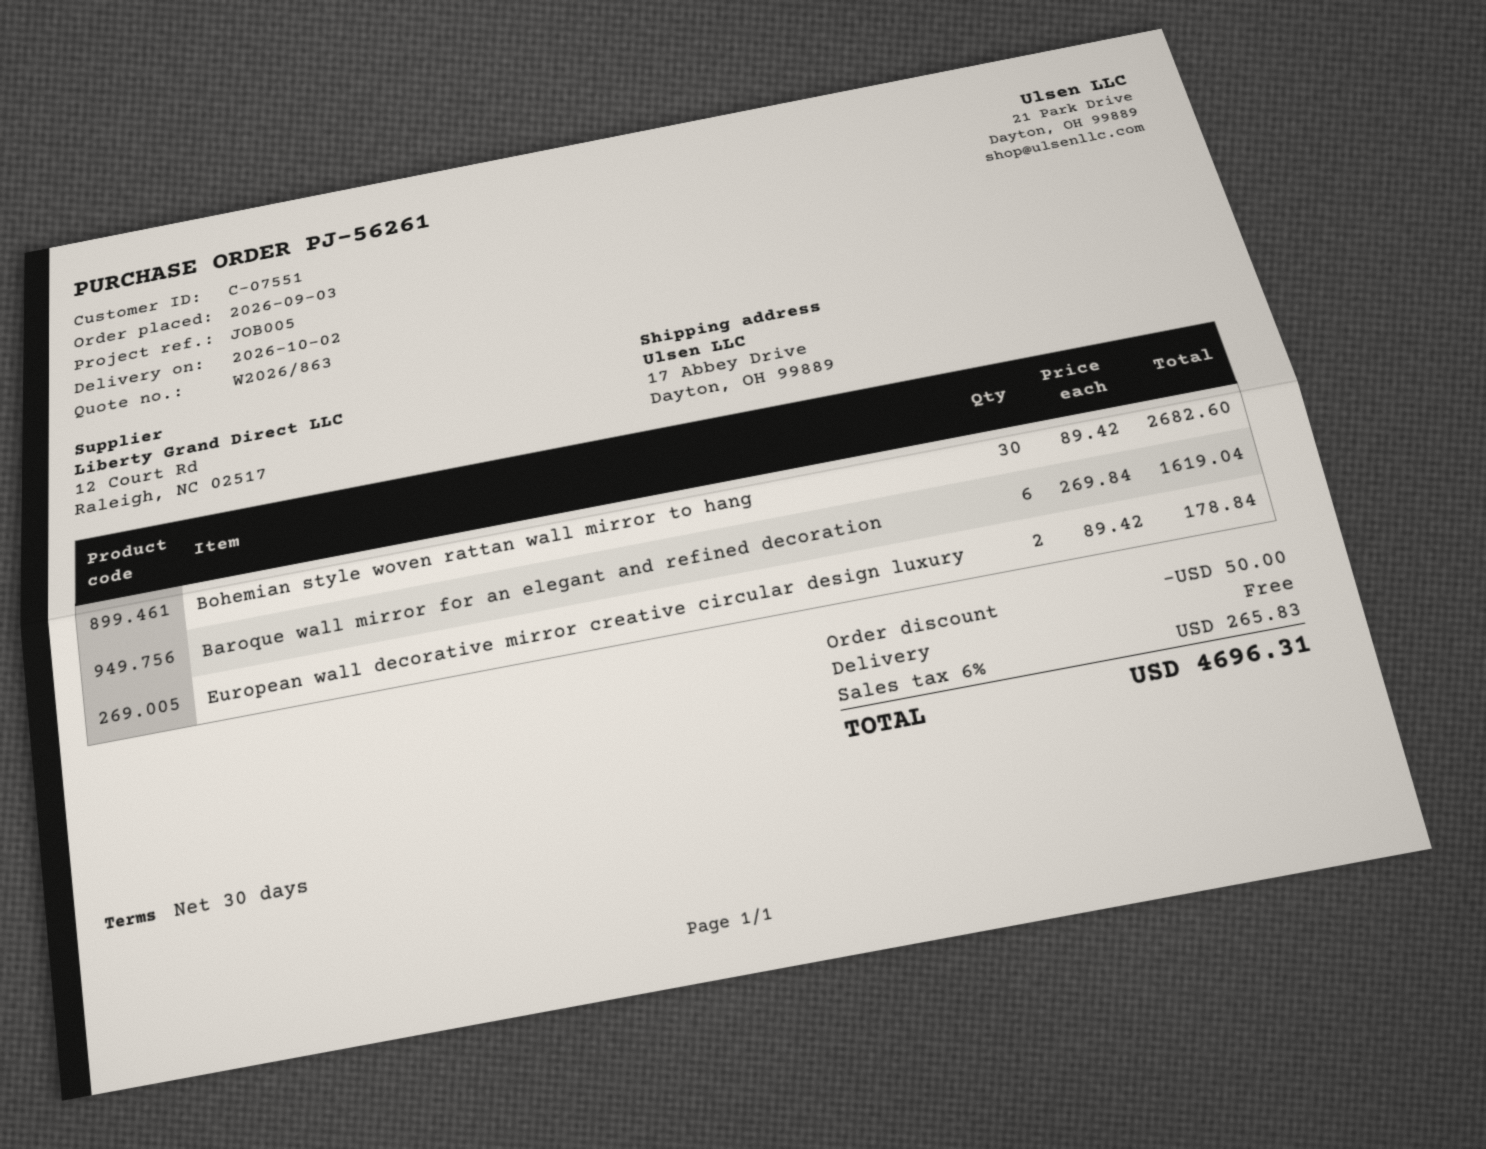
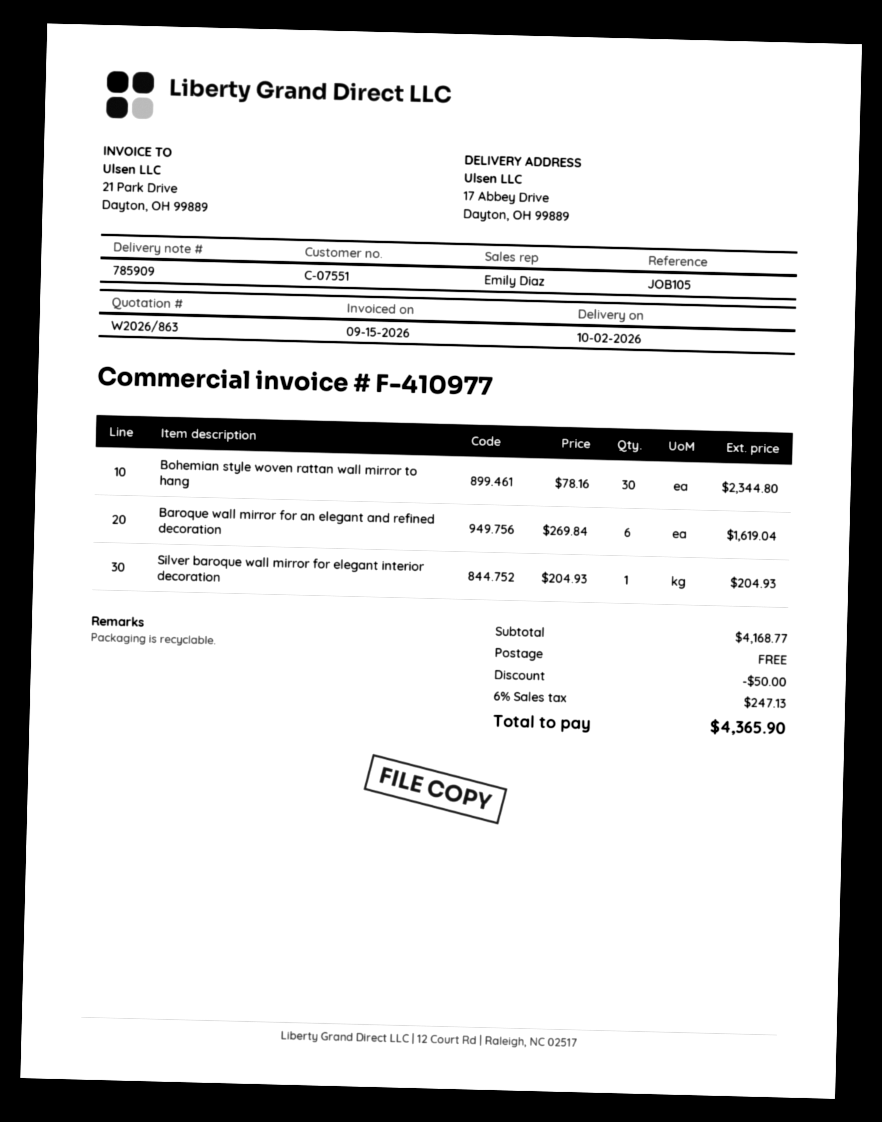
reference: JOB005 -> JOB105
Bohemian style woven rattan wall mirror to hang: 30 x 89.42 = 2682.60 -> 30 x 78.16 = 2344.80
European wall decorative mirror creative circular design luxury: 2 x 89.42 = 178.84 -> none
Silver baroque wall mirror for elegant interior decoration: none -> 1 x 204.93 = 204.93
tax: 6% = 265.83 -> 6% = 247.13
total: 4696.31 -> 4365.90

